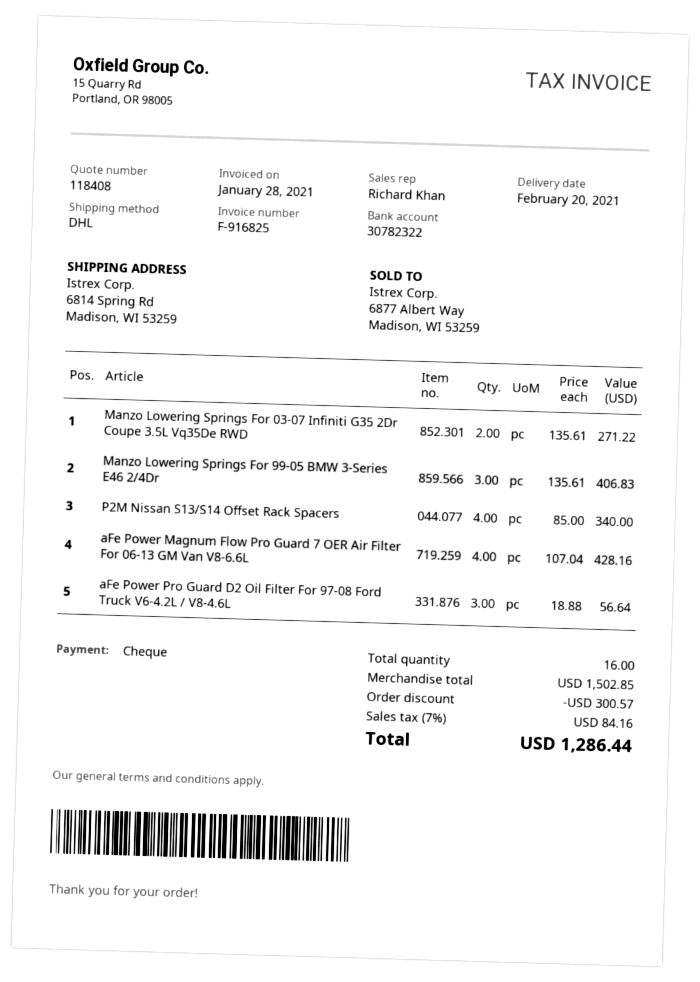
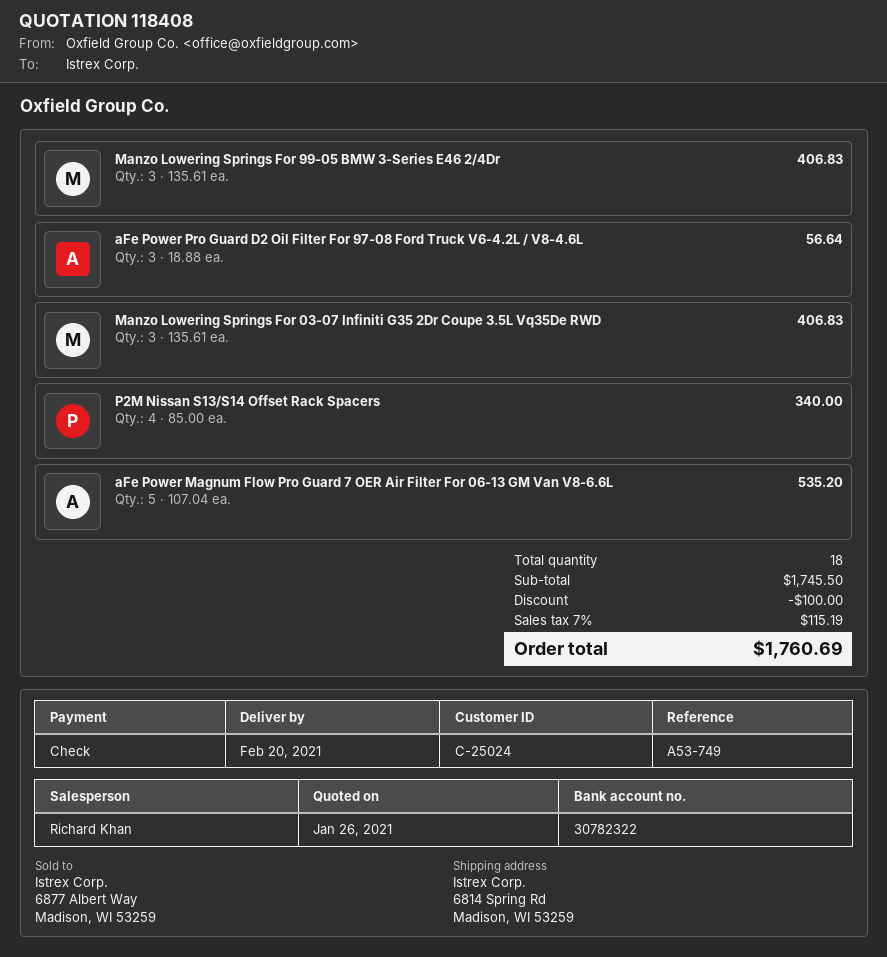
Manzo Lowering Springs For 03-07 Infiniti G35 2Dr Coupe 3.5L Vq35De RWD: 2 x 135.61 = 271.22 -> 3 x 135.61 = 406.83
aFe Power Magnum Flow Pro Guard 7 OER Air Filter For 06-13 GM Van V8-6.6L: 4 x 107.04 = 428.16 -> 5 x 107.04 = 535.20
total quantity: 16 -> 18
subtotal: 1502.85 -> 1745.50
discount: 300.57 -> 100.00
tax: 7% = 84.16 -> 7% = 115.19
total: 1286.44 -> 1760.69

